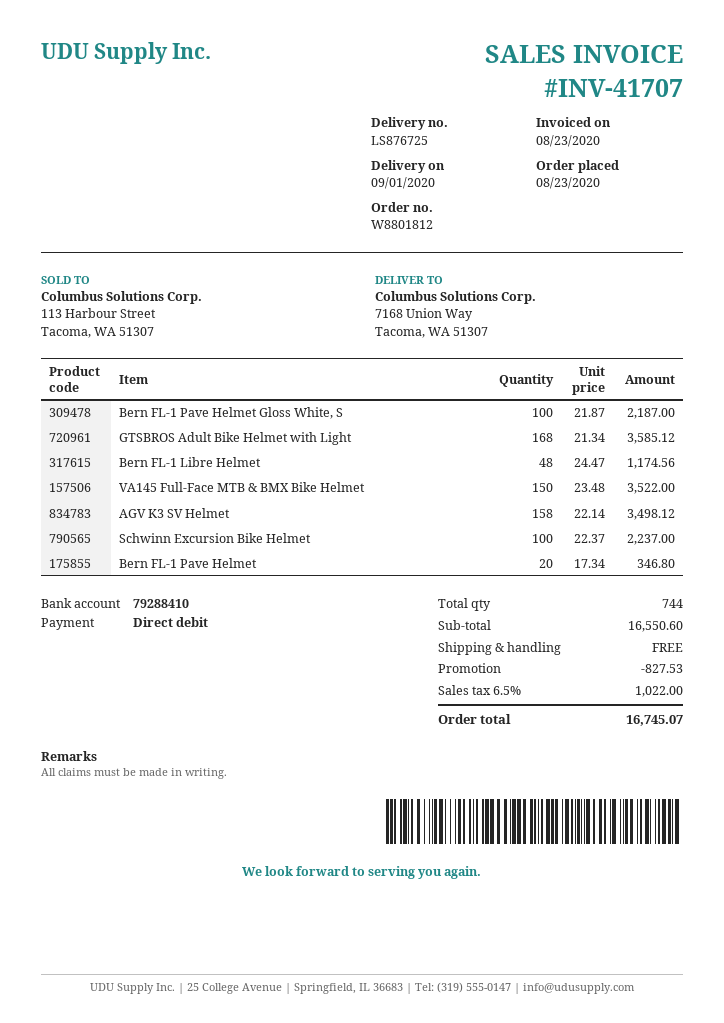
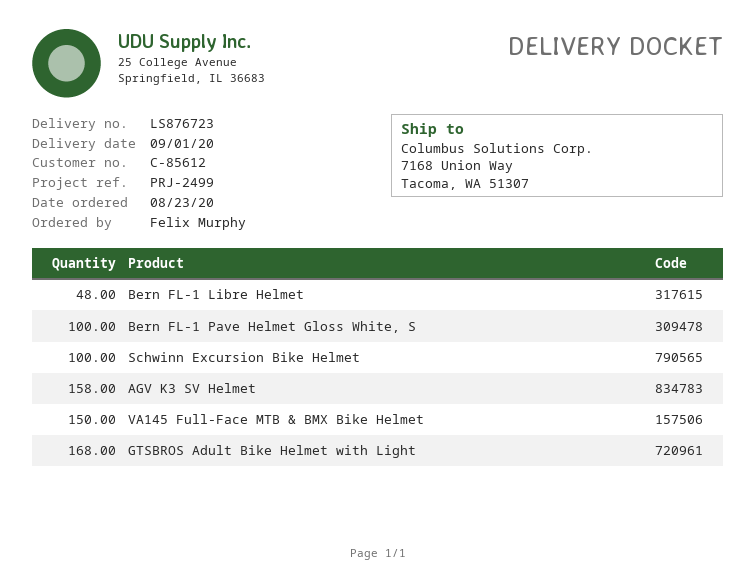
delivery note number: LS876725 -> LS876723
Bern FL-1 Pave Helmet: 20 -> none

